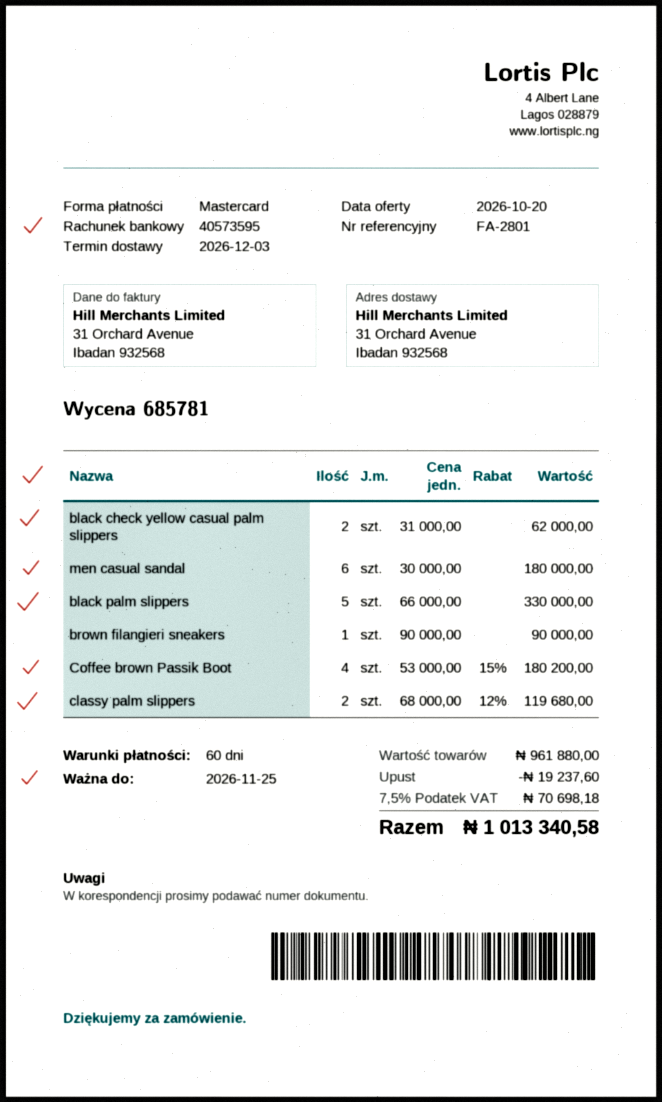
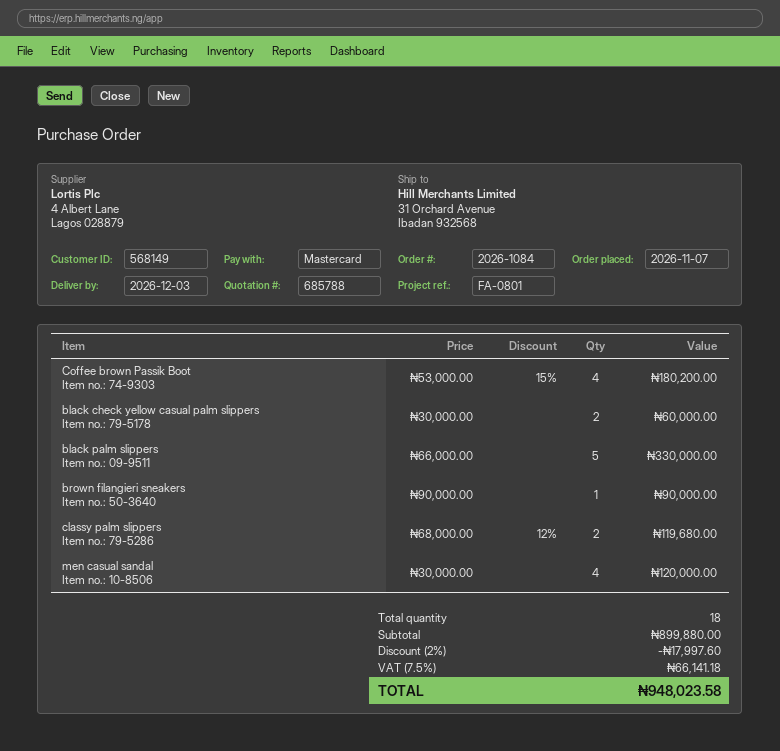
quote number: 685781 -> 685788
reference: FA-2801 -> FA-0801
black check yellow casual palm slippers: 2 x 31000.00 = 62000.00 -> 2 x 30000.00 = 60000.00
men casual sandal: 6 x 30000.00 = 180000.00 -> 4 x 30000.00 = 120000.00
subtotal: 961880.00 -> 899880.00
discount: 19237.60 -> 17997.60
tax: 7.5% = 70698.18 -> 7.5% = 66141.18
total: 1013340.58 -> 948023.58

